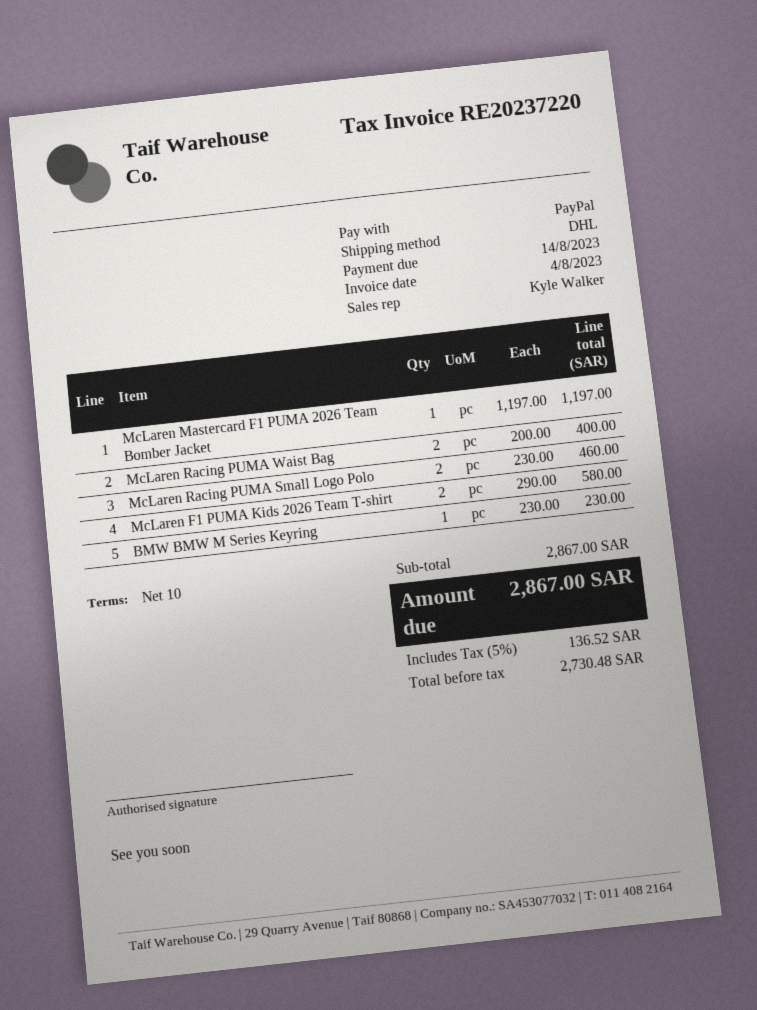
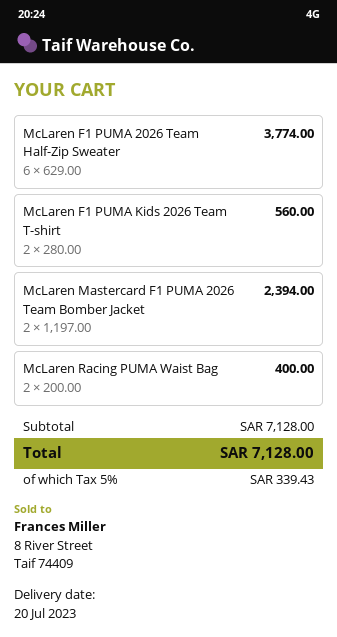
McLaren Mastercard F1 PUMA 2026 Team Bomber Jacket: 1 x 1197.00 = 1197.00 -> 2 x 1197.00 = 2394.00
McLaren Racing PUMA Small Logo Polo: 2 x 230.00 = 460.00 -> none
McLaren F1 PUMA Kids 2026 Team T-shirt: 2 x 290.00 = 580.00 -> 2 x 280.00 = 560.00
BMW BMW M Series Keyring: 1 x 230.00 = 230.00 -> none
McLaren F1 PUMA 2026 Team Half-Zip Sweater: none -> 6 x 629.00 = 3774.00
subtotal: 2867.00 -> 7128.00
tax: 5% = 136.52 -> 5% = 339.43
total: 2867.00 -> 7128.00

